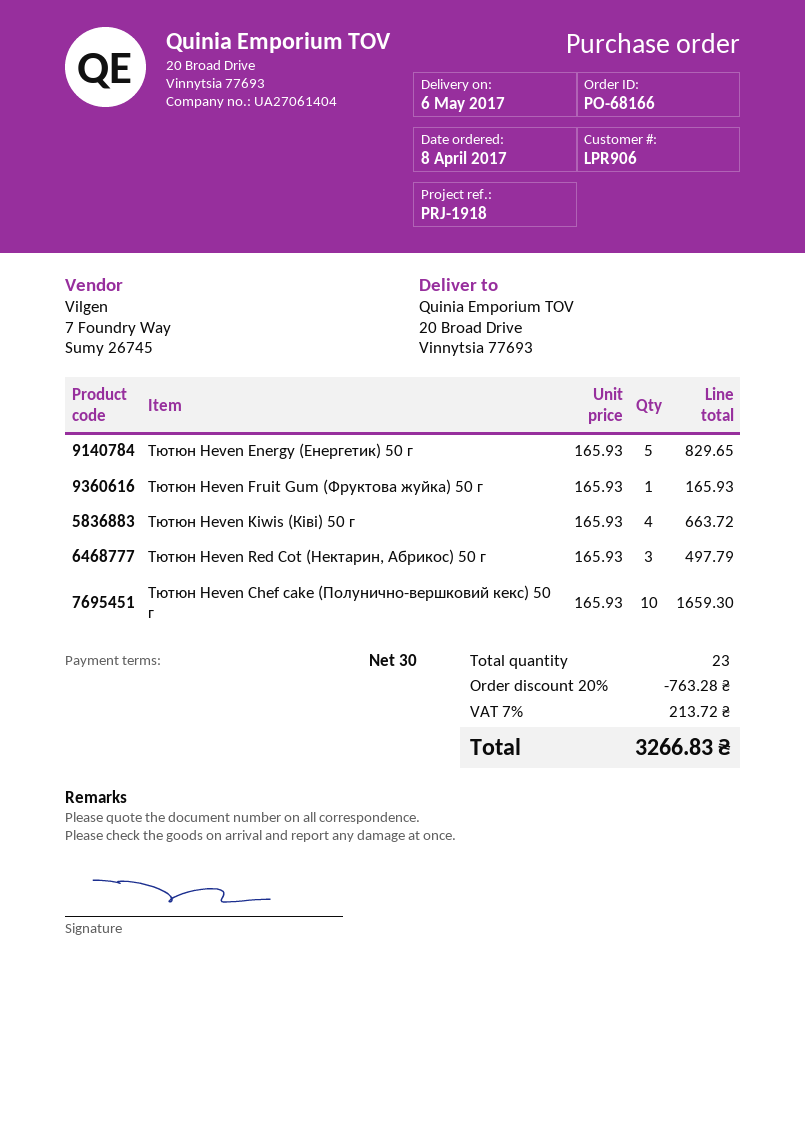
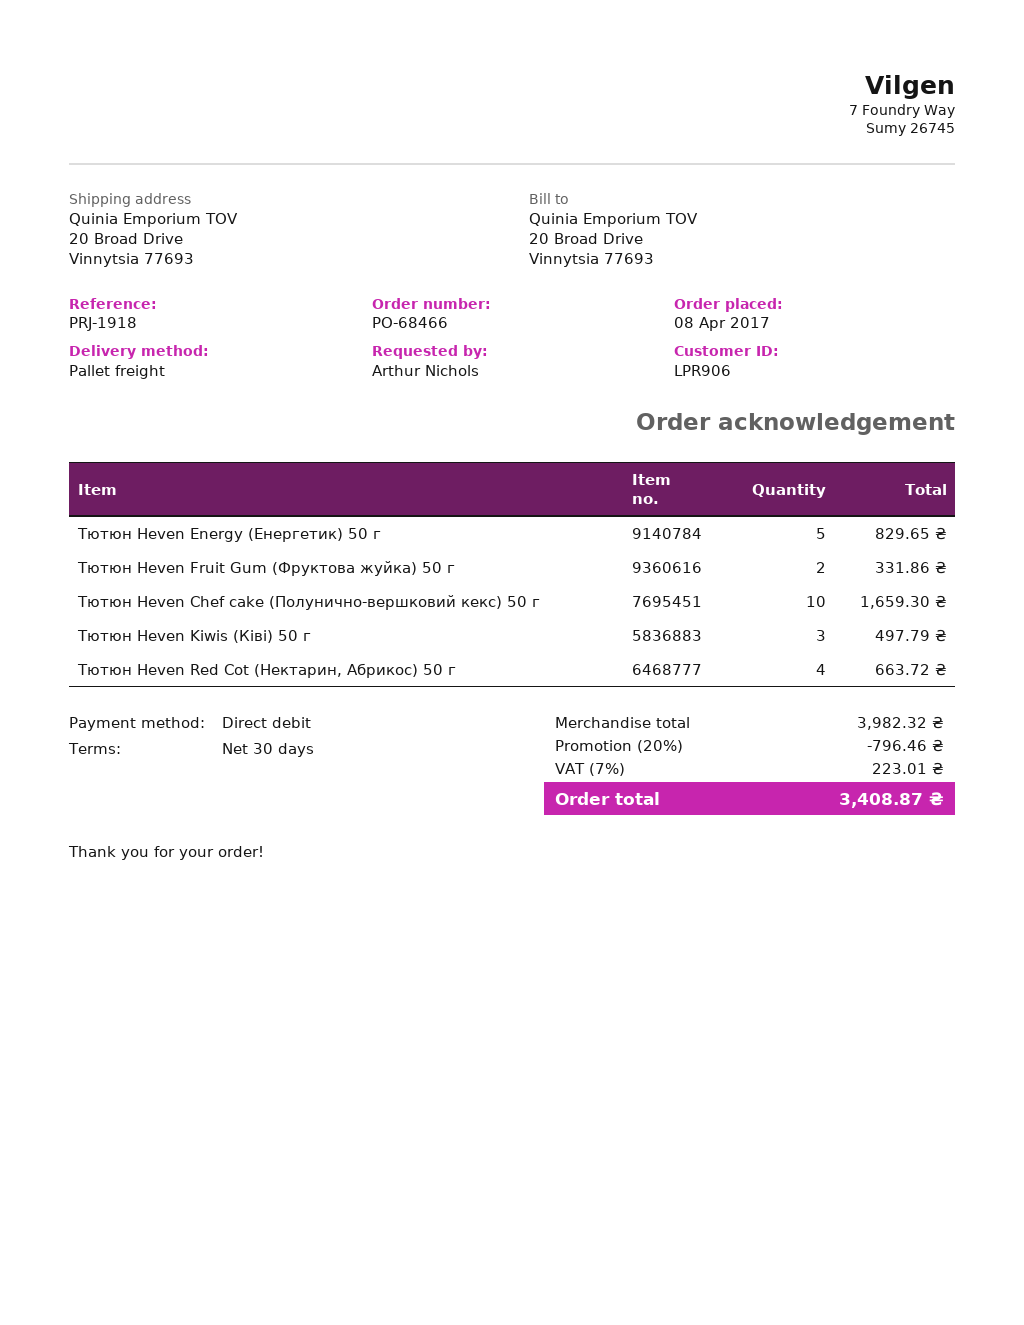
order number: PO-68166 -> PO-68466
Тютюн Heven Fruit Gum (Фруктова жуйка) 50 г: 1 for 165.93 -> 2 for 331.86
Тютюн Heven Kiwis (Ківі) 50 г: 4 for 663.72 -> 3 for 497.79
Тютюн Heven Red Cot (Нектарин, Абрикос) 50 г: 3 for 497.79 -> 4 for 663.72
discount: 20% = 763.28 -> 20% = 796.46
tax: 7% = 213.72 -> 7% = 223.01
total: 3266.83 -> 3408.87

